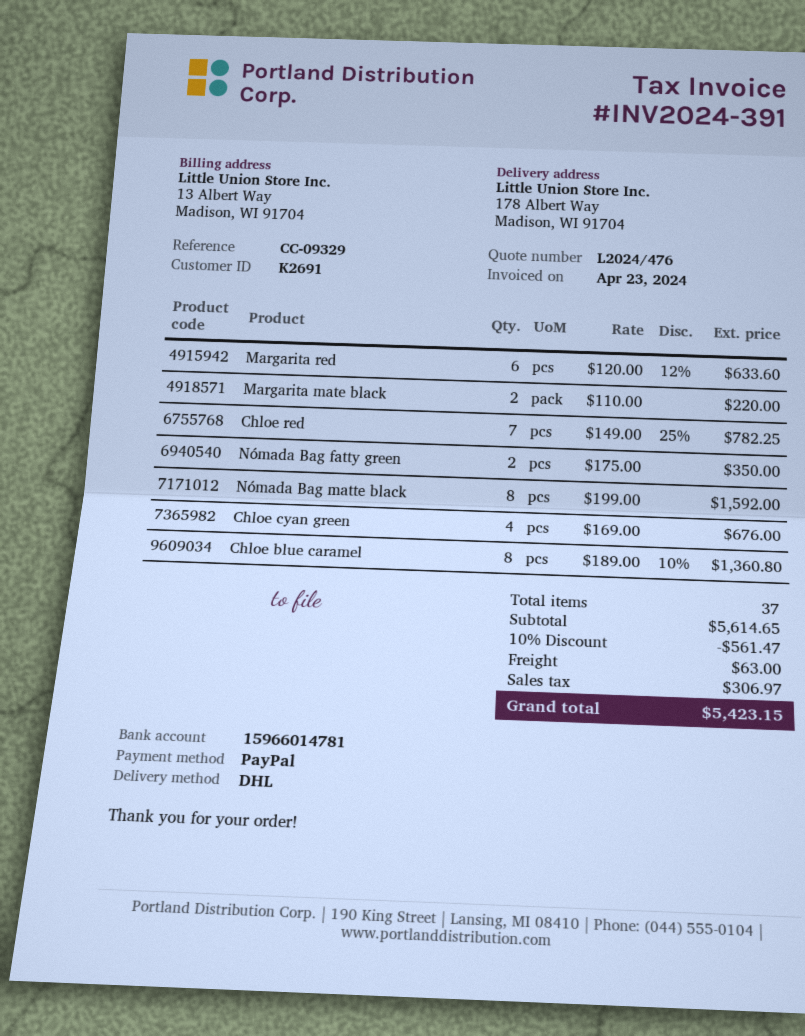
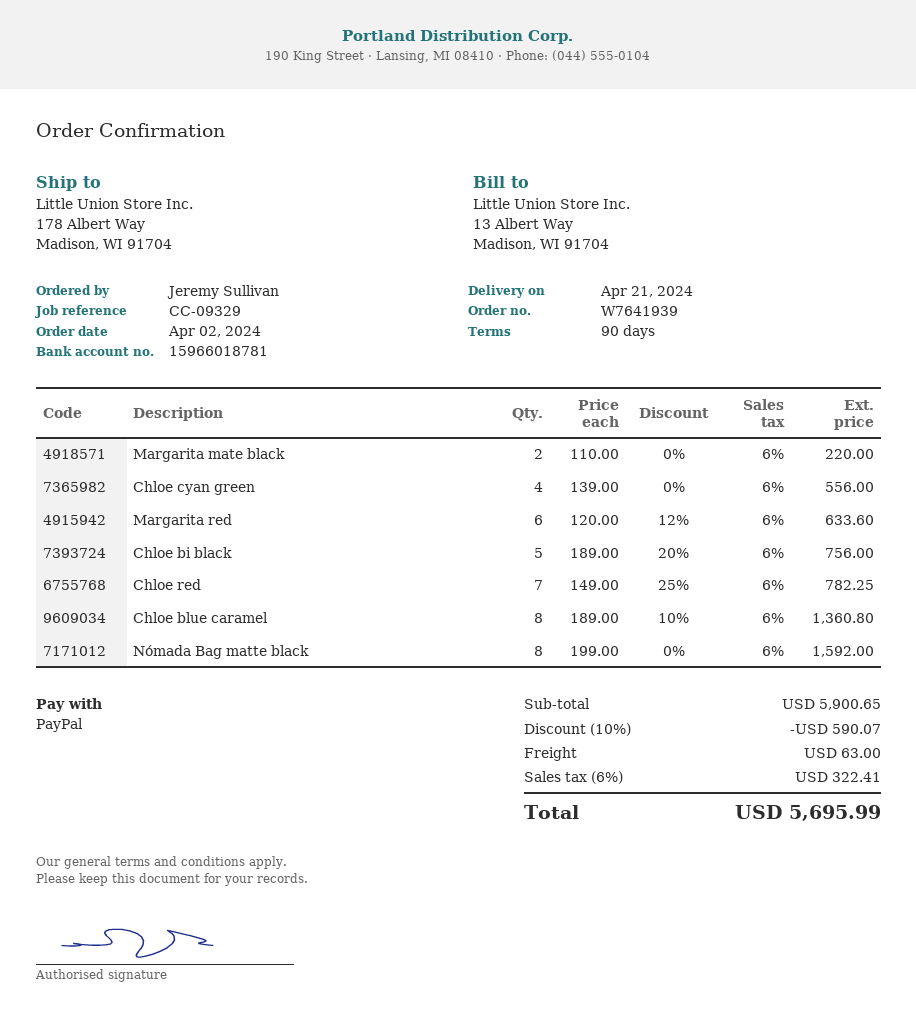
bank account: 15966014781 -> 15966018781
Nómada Bag fatty green: 2 x 175.00 = 350.00 -> none
Chloe cyan green: 4 x 169.00 = 676.00 -> 4 x 139.00 = 556.00
Chloe bi black: none -> 5 x 189.00 - 20% = 756.00
subtotal: 5614.65 -> 5900.65
discount: 10% = 561.47 -> 10% = 590.07
tax: 306.97 -> 322.41
total: 5423.15 -> 5695.99

